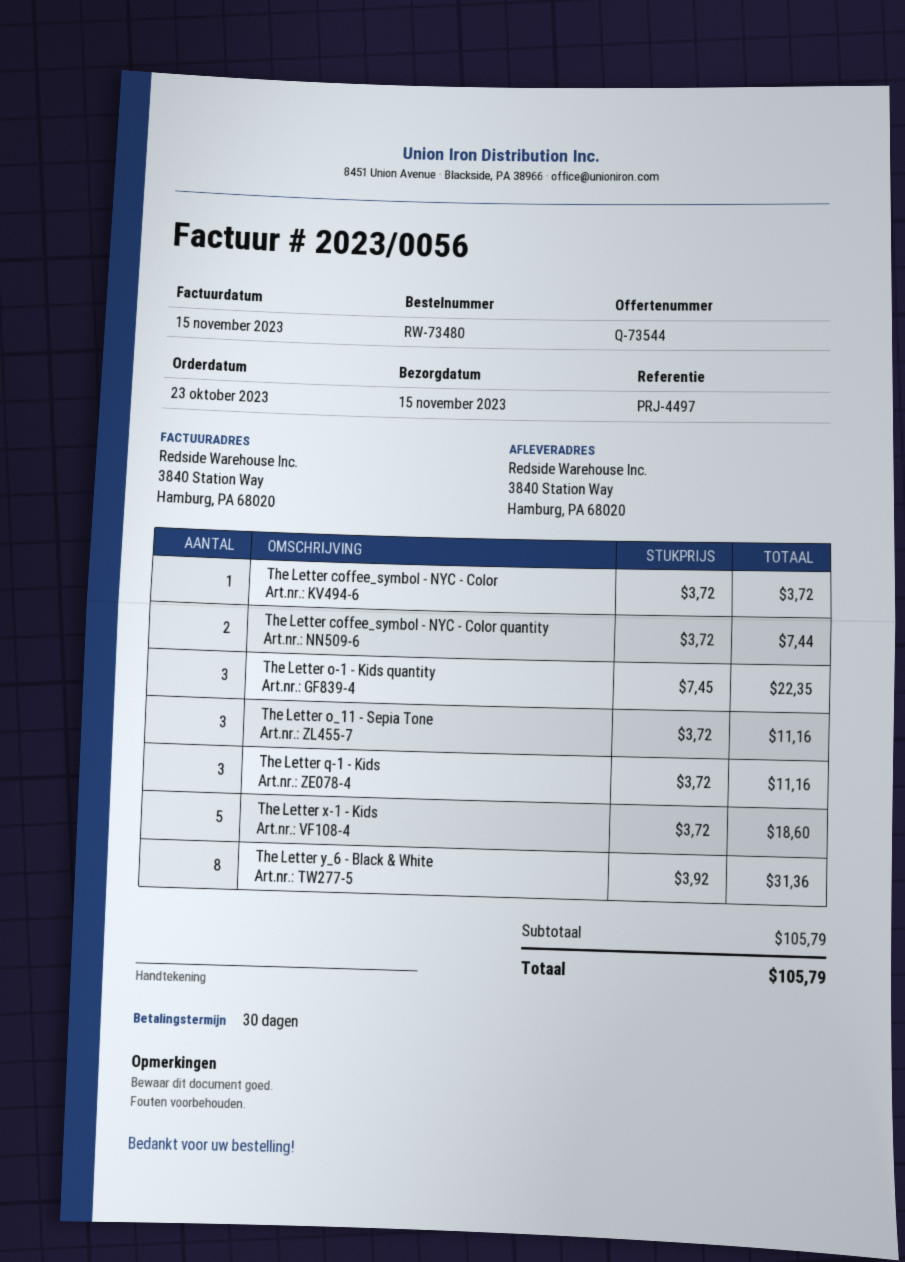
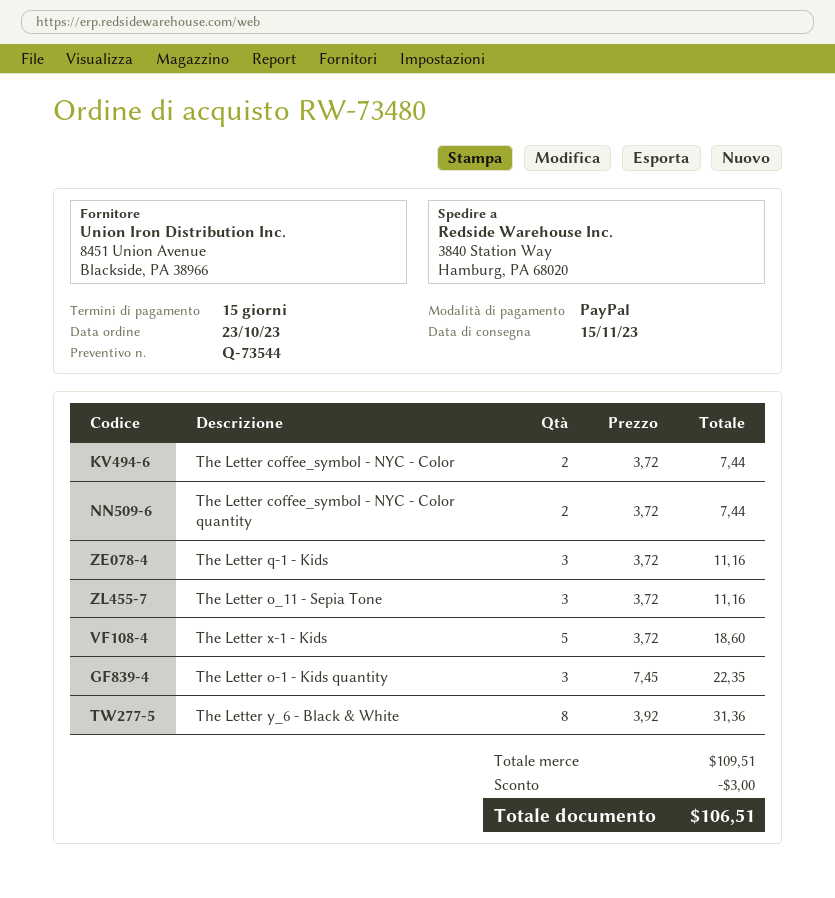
payment terms: 30 days -> 15 days
The Letter coffee_symbol - NYC - Color: 1 x 3.72 = 3.72 -> 2 x 3.72 = 7.44
subtotal: 105.79 -> 109.51
discount: none -> 3.00
total: 105.79 -> 106.51

